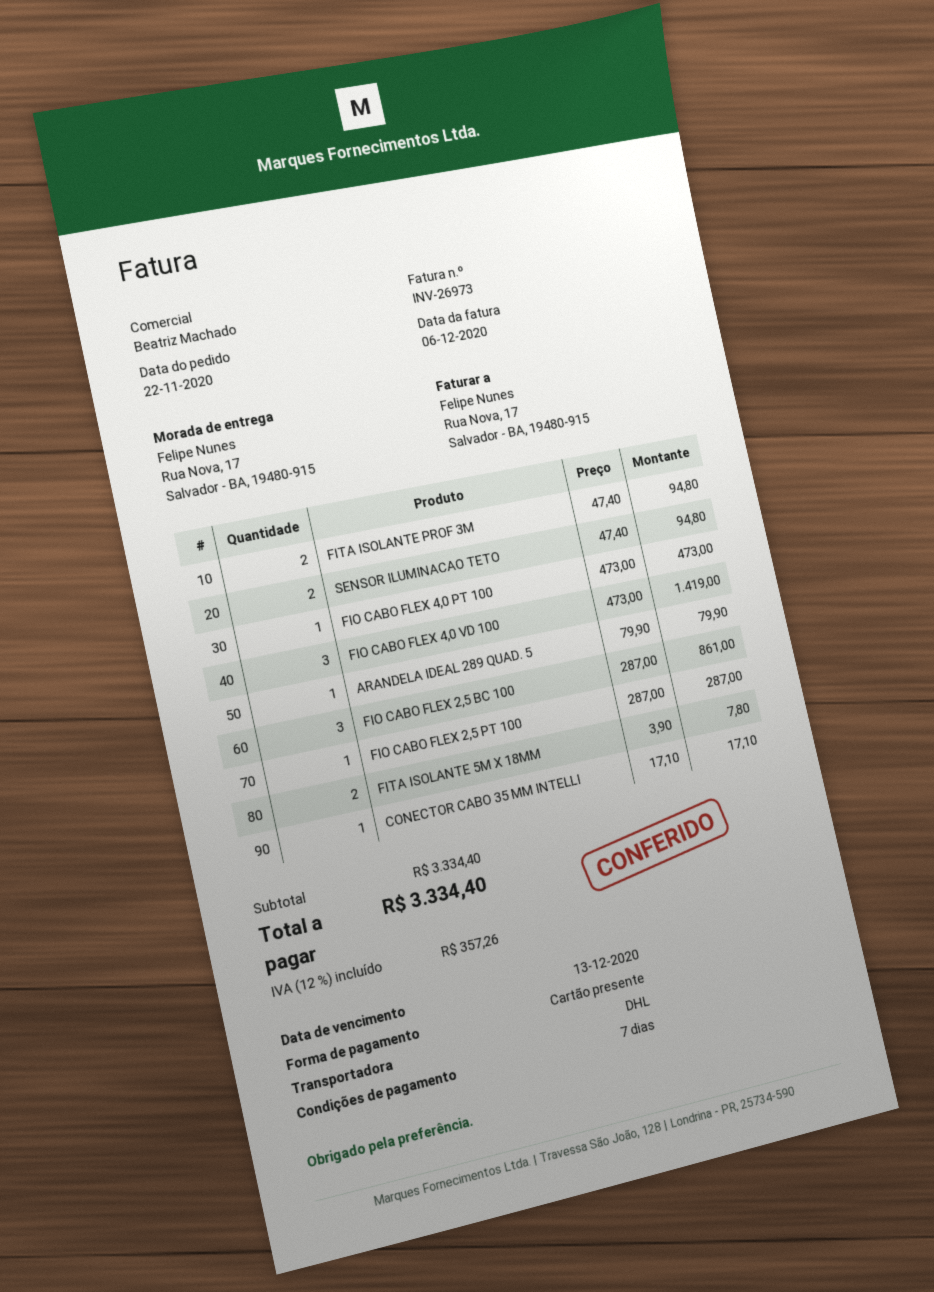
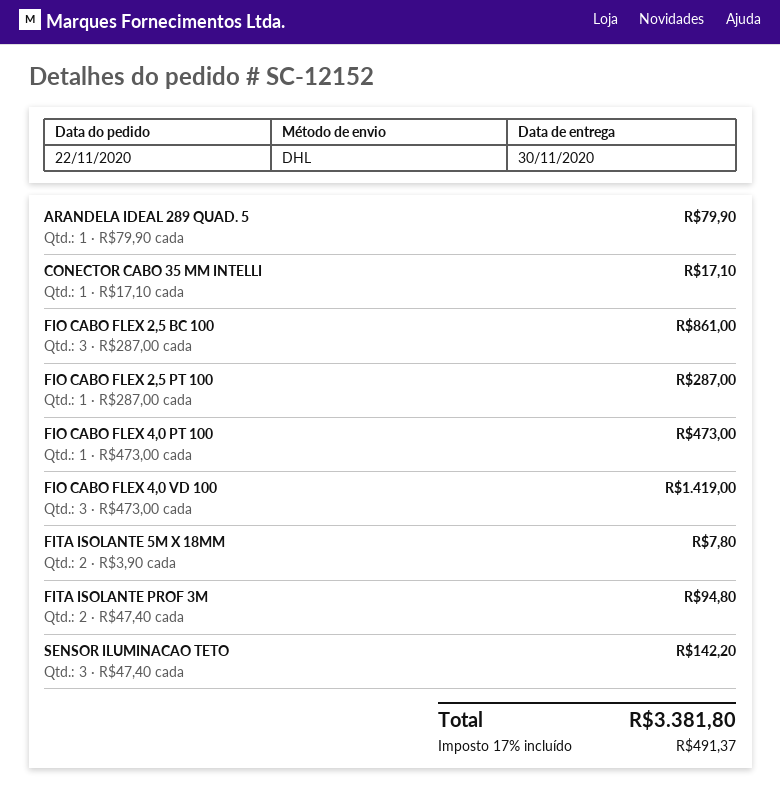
SENSOR ILUMINACAO TETO: 2 x 47.40 = 94.80 -> 3 x 47.40 = 142.20
tax: 12% = 357.26 -> 17% = 491.37
total: 3334.40 -> 3381.80

